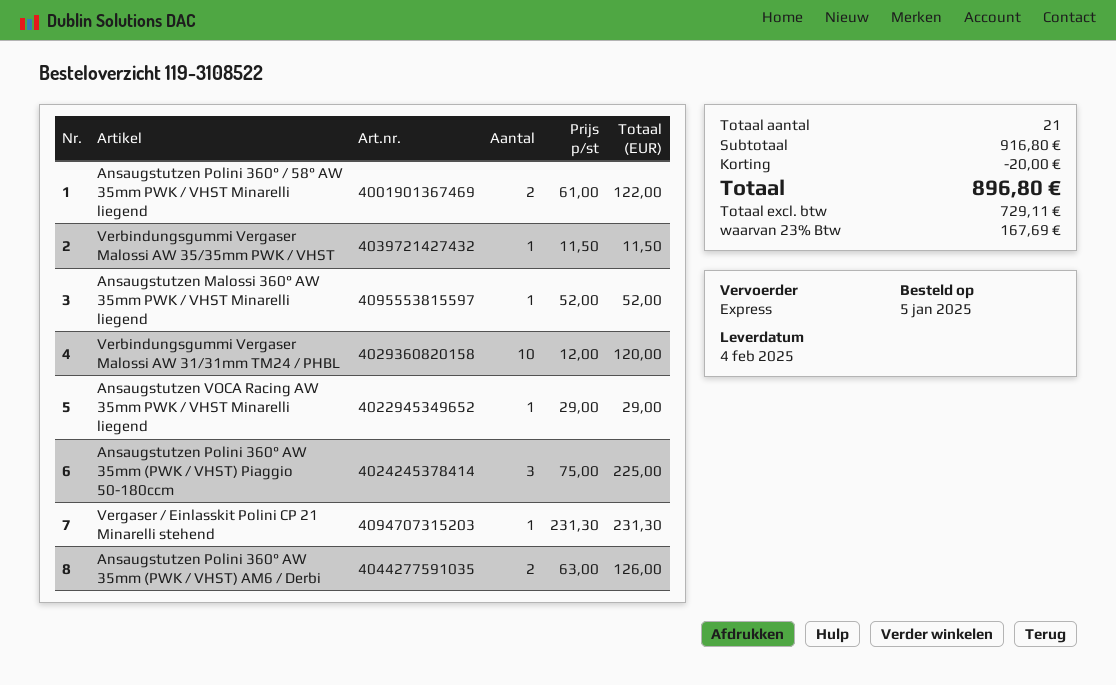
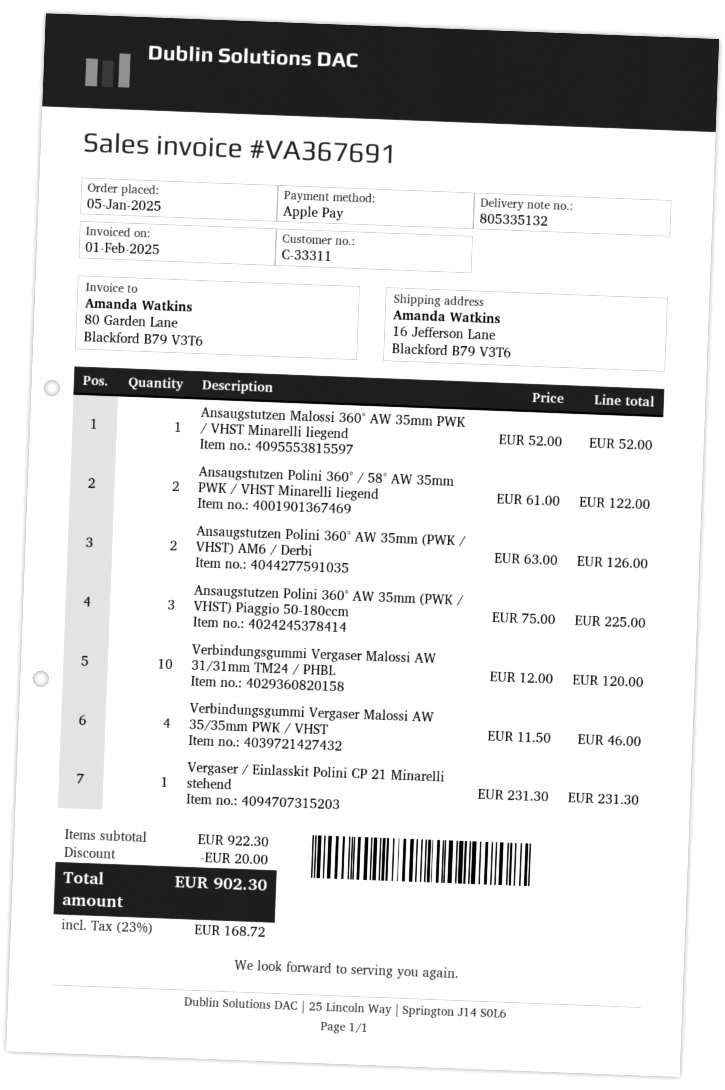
Verbindungsgummi Vergaser Malossi AW 35/35mm PWK / VHST: 1 x 11.50 = 11.50 -> 4 x 11.50 = 46.00
Ansaugstutzen VOCA Racing AW 35mm PWK / VHST Minarelli liegend: 1 x 29.00 = 29.00 -> none
subtotal: 916.80 -> 922.30
tax: 23% = 167.69 -> 23% = 168.72
total: 896.80 -> 902.30

